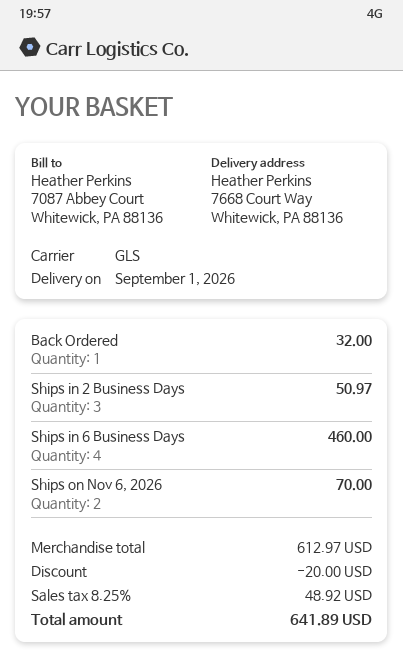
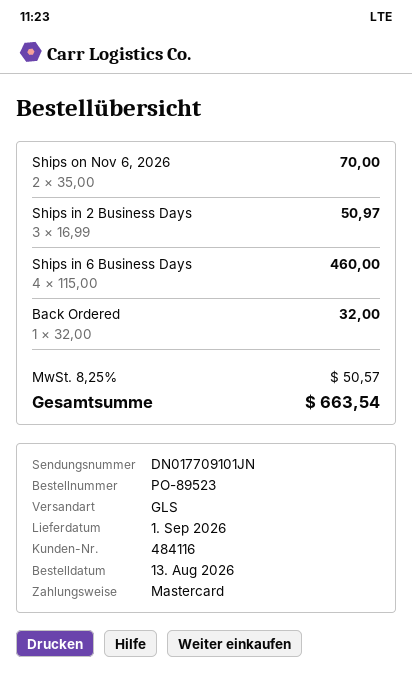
discount: 20.00 -> none
tax: 8.25% = 48.92 -> 8.25% = 50.57
total: 641.89 -> 663.54

